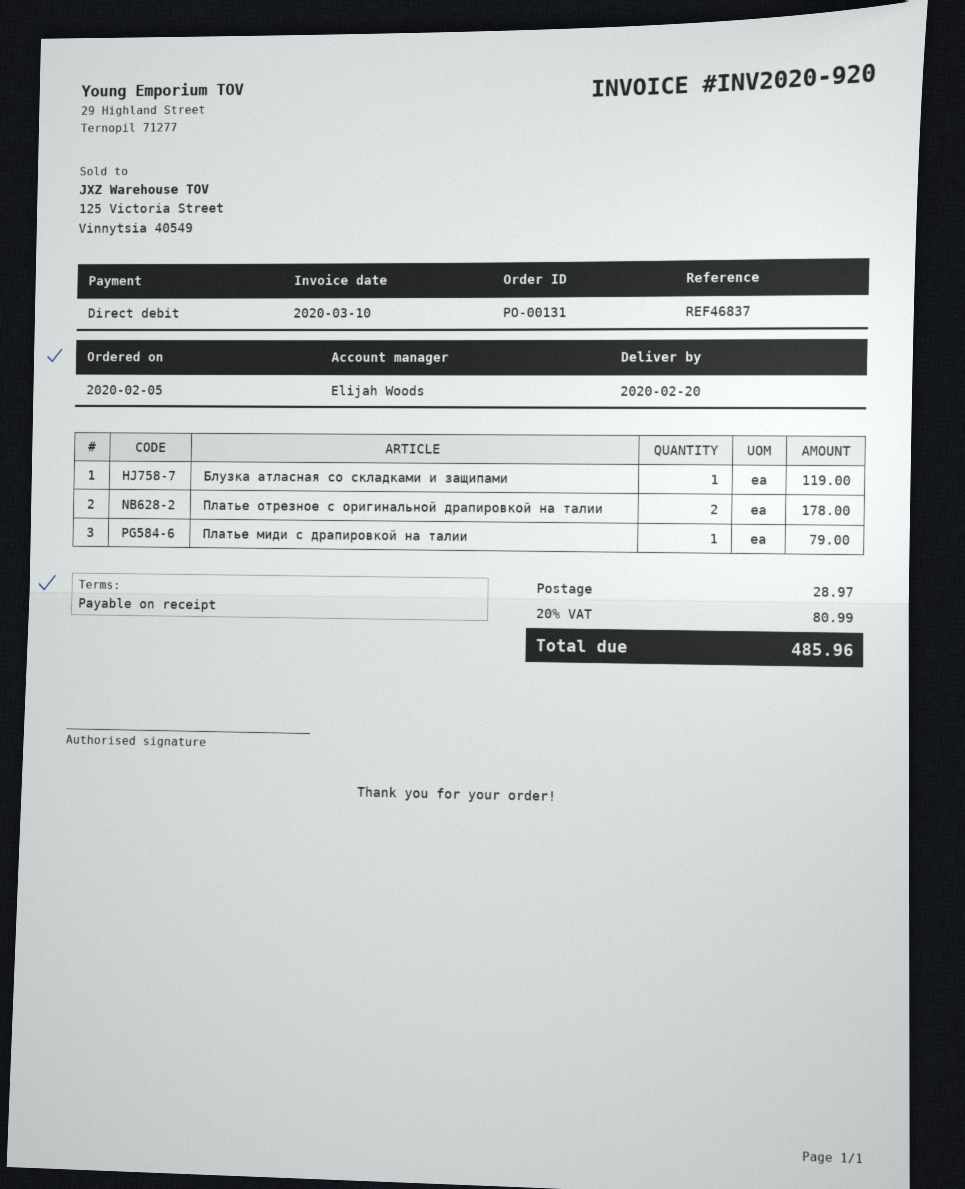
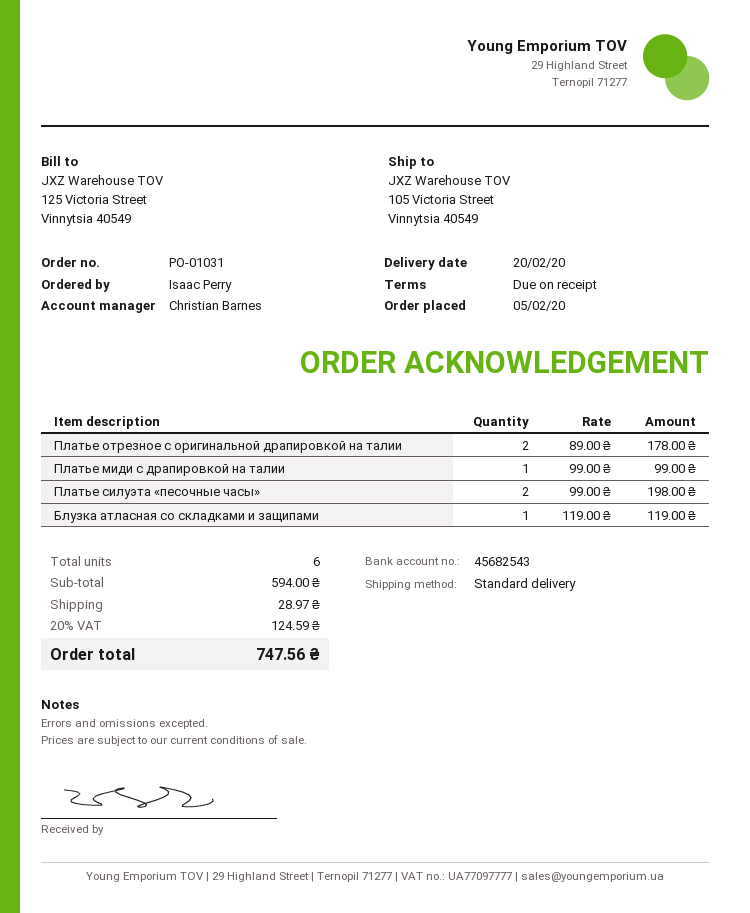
order number: PO-00131 -> PO-01031
sales rep: Elijah Woods -> Christian Barnes
Платье миди с драпировкой на талии: 1 for 79.00 -> 1 for 99.00
Платье силуэта «песочные часы»: none -> 2 for 198.00
tax: 20% = 80.99 -> 20% = 124.59
total: 485.96 -> 747.56

